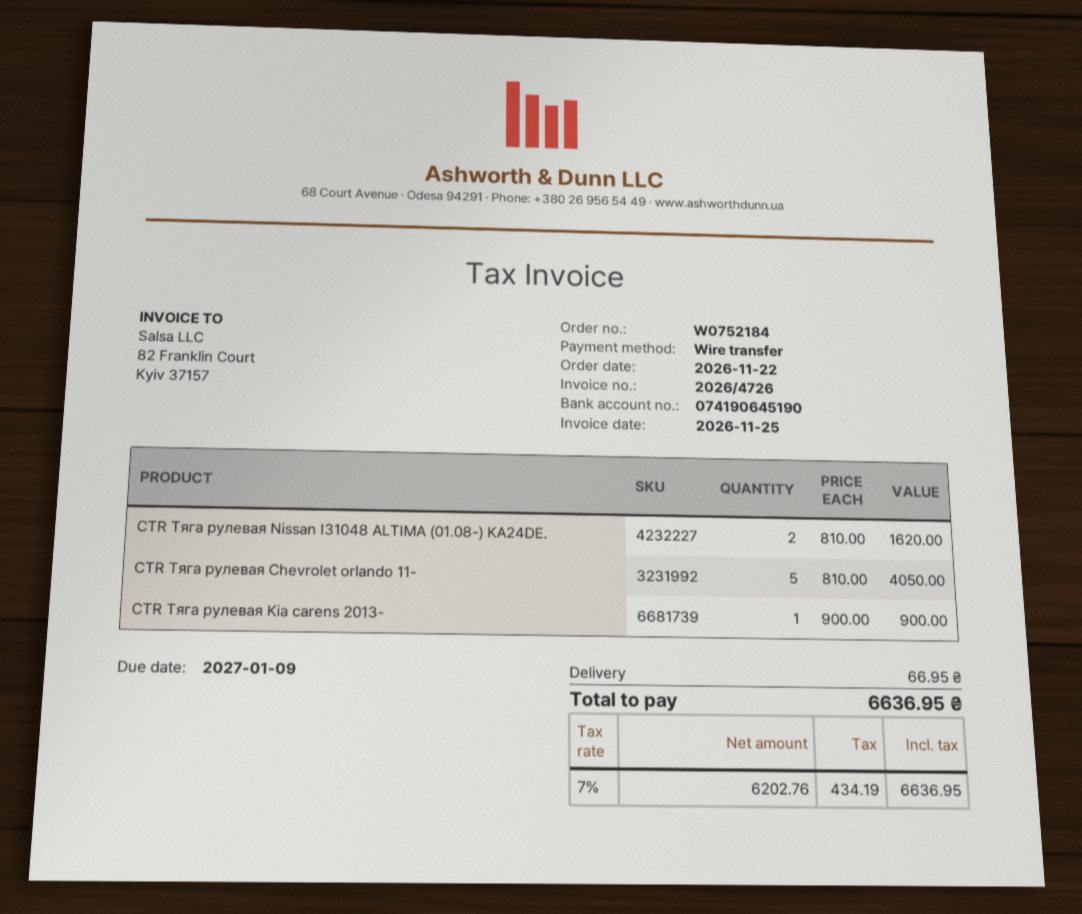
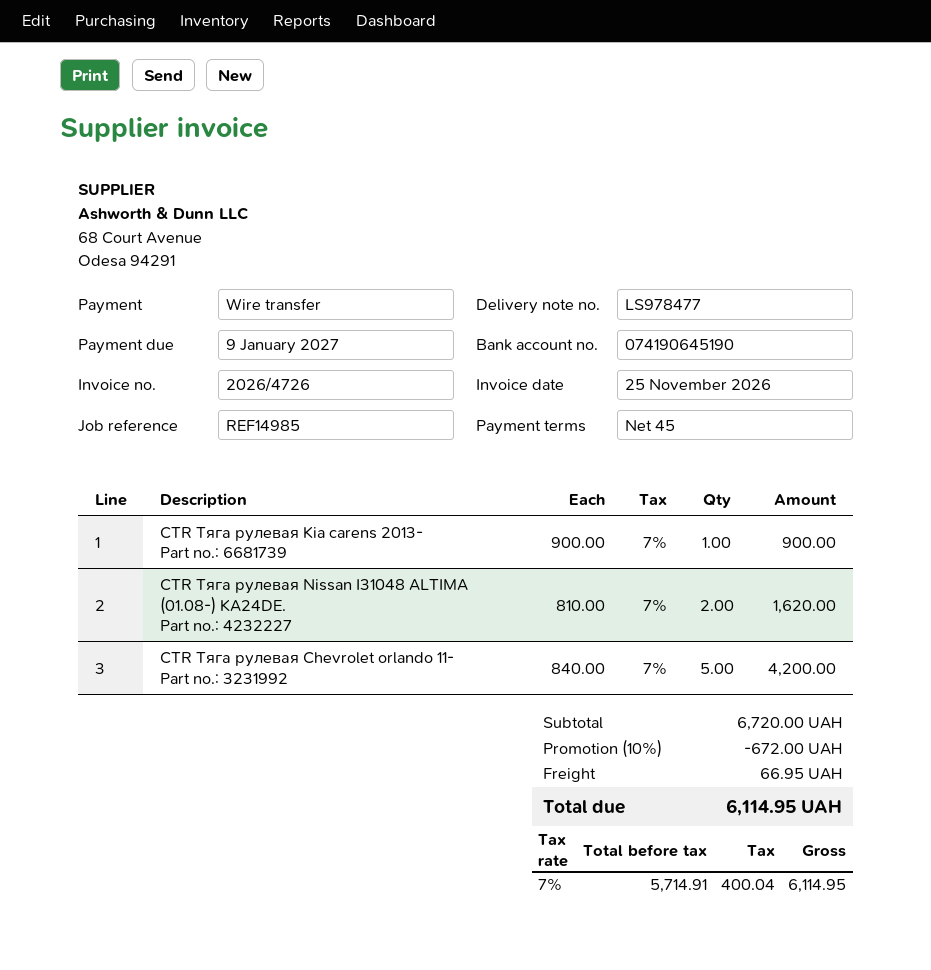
CTR Тяга рулевая Chevrolet orlando 11-: 5 x 810.00 = 4050.00 -> 5 x 840.00 = 4200.00
discount: none -> 10% = 672.00
net: 6202.76 -> 5714.91
tax: 7% = 434.19 -> 7% = 400.04
total: 6636.95 -> 6114.95

